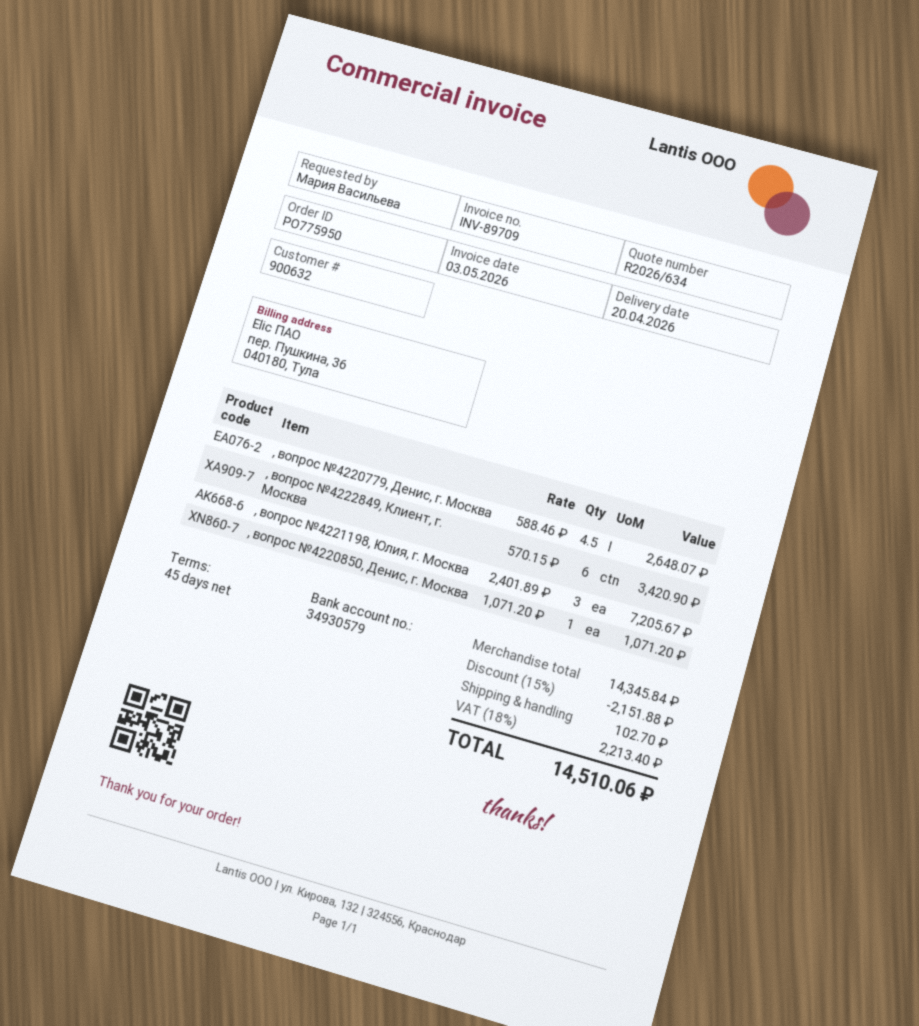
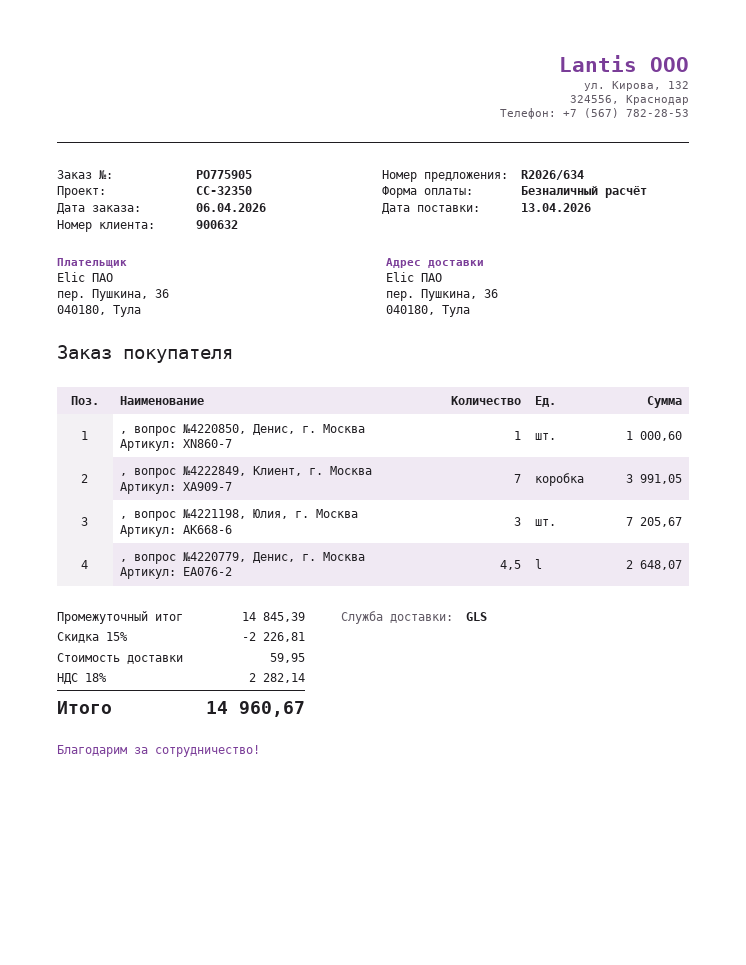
order number: PO775950 -> PO775905
delivery date: 2026-04-20 -> 2026-04-13
, вопрос №4222849, Клиент, г. Москва: 6 for 3420.90 -> 7 for 3991.05
, вопрос №4220850, Денис, г. Москва: 1 for 1071.20 -> 1 for 1000.60
subtotal: 14345.84 -> 14845.39
discount: 15% = 2151.88 -> 15% = 2226.81
shipping: 102.70 -> 59.95
tax: 18% = 2213.40 -> 18% = 2282.14
total: 14510.06 -> 14960.67

